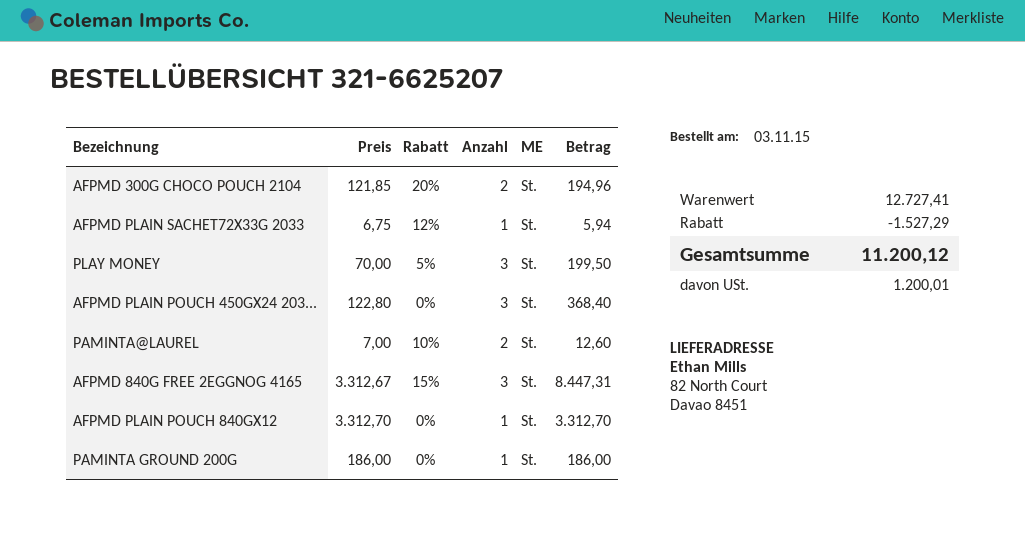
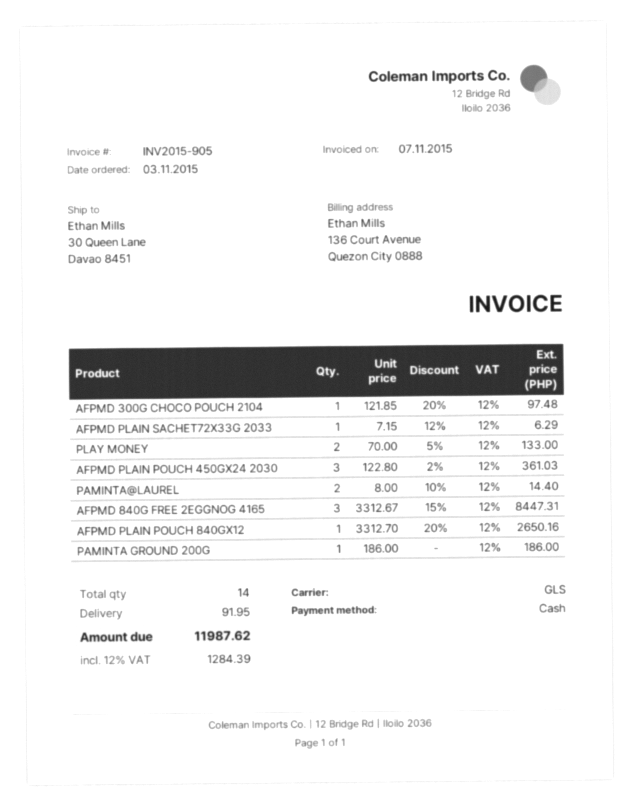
ship to: 82 North Court, Davao 8451 -> 30 Queen Lane, Davao 8451
AFPMD 300G CHOCO POUCH 2104: 2 x 121.85 - 20% = 194.96 -> 1 x 121.85 - 20% = 97.48
AFPMD PLAIN SACHET72X33G 2033: 1 x 6.75 - 12% = 5.94 -> 1 x 7.15 - 12% = 6.29
PLAY MONEY: 3 x 70.00 - 5% = 199.50 -> 2 x 70.00 - 5% = 133.00
AFPMD PLAIN POUCH 450GX24 203...: 3 x 122.80 = 368.40 -> 3 x 122.80 - 2% = 361.03
PAMINTA@LAUREL: 2 x 7.00 - 10% = 12.60 -> 2 x 8.00 - 10% = 14.40
AFPMD PLAIN POUCH 840GX12: 1 x 3312.70 = 3312.70 -> 1 x 3312.70 - 20% = 2650.16
discount: 1527.29 -> none
shipping: none -> 91.95
tax: 1200.01 -> 1284.39
total: 11200.12 -> 11987.62

